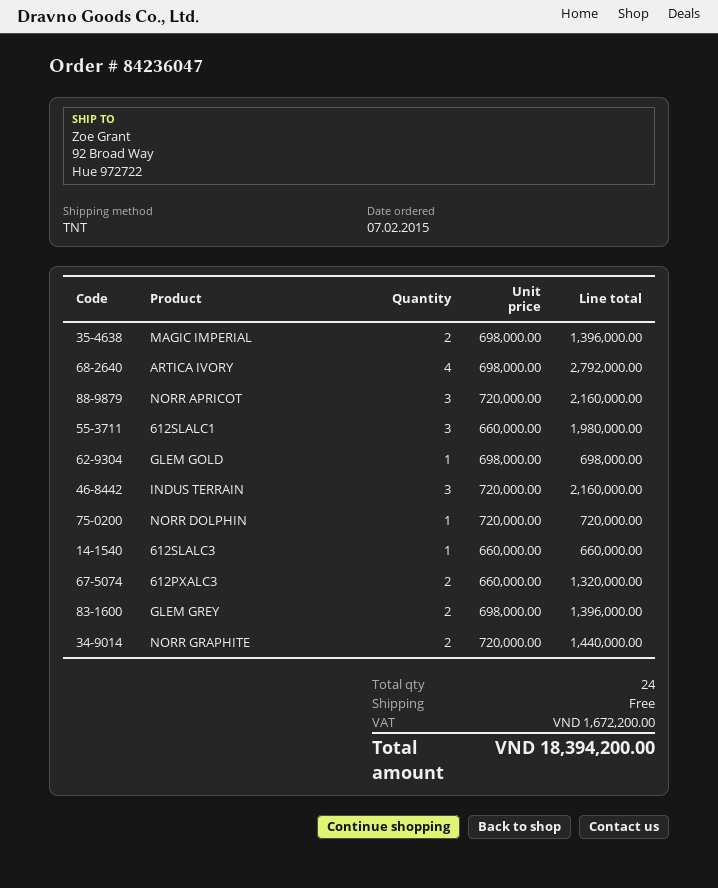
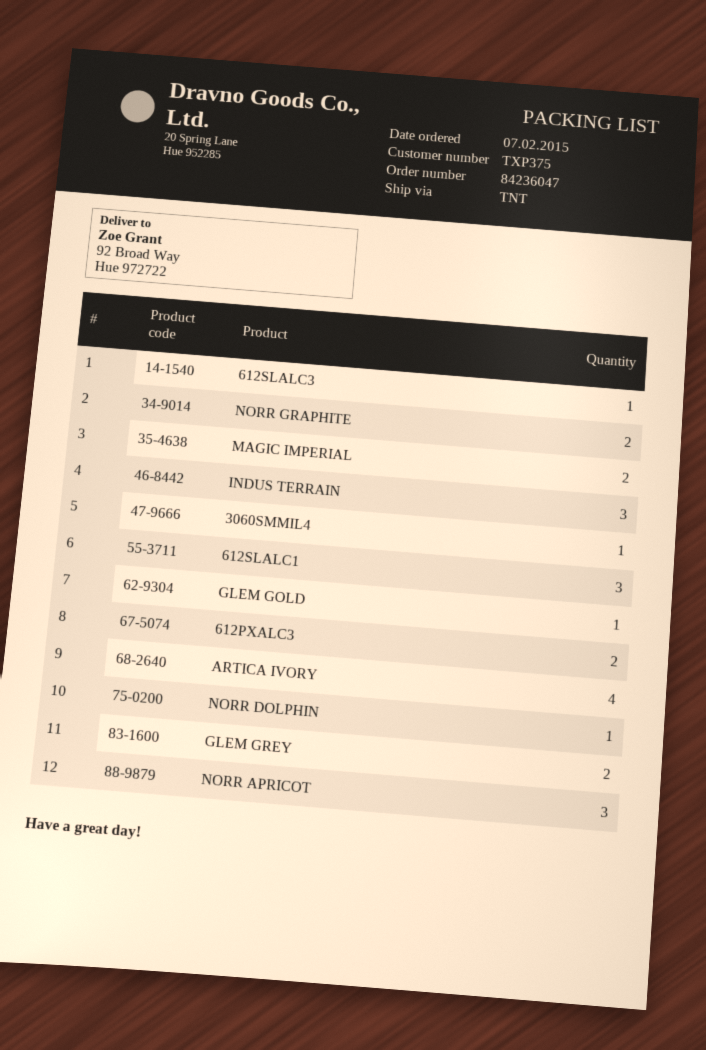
3060SMMIL4: none -> 1

